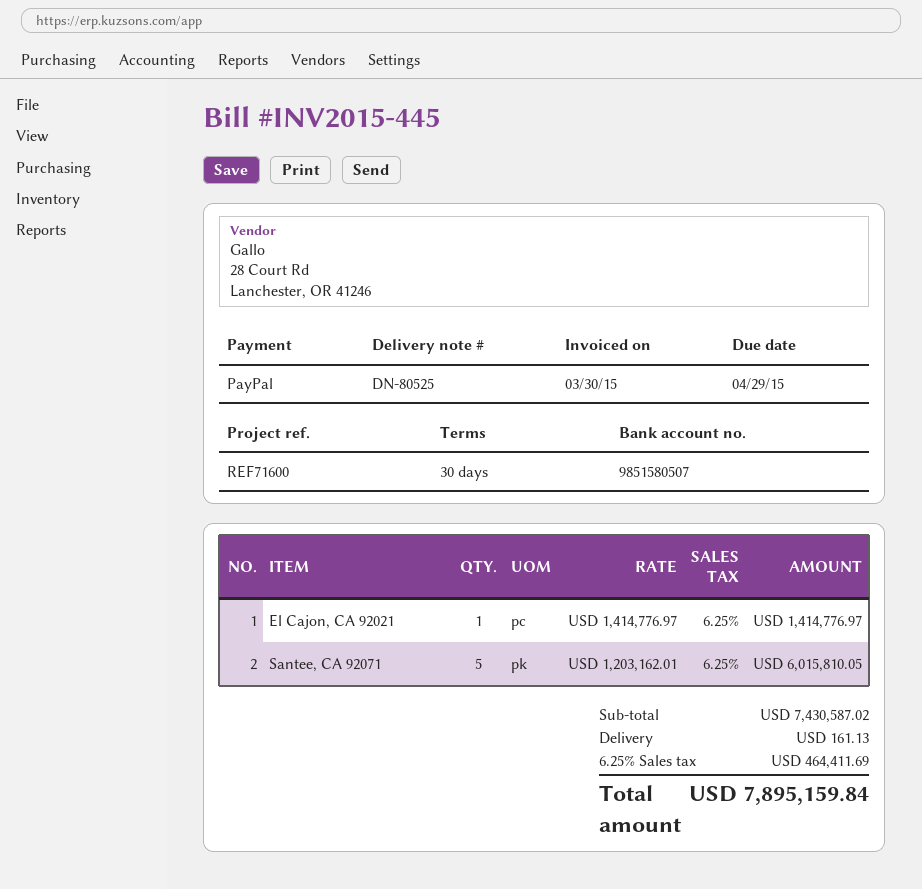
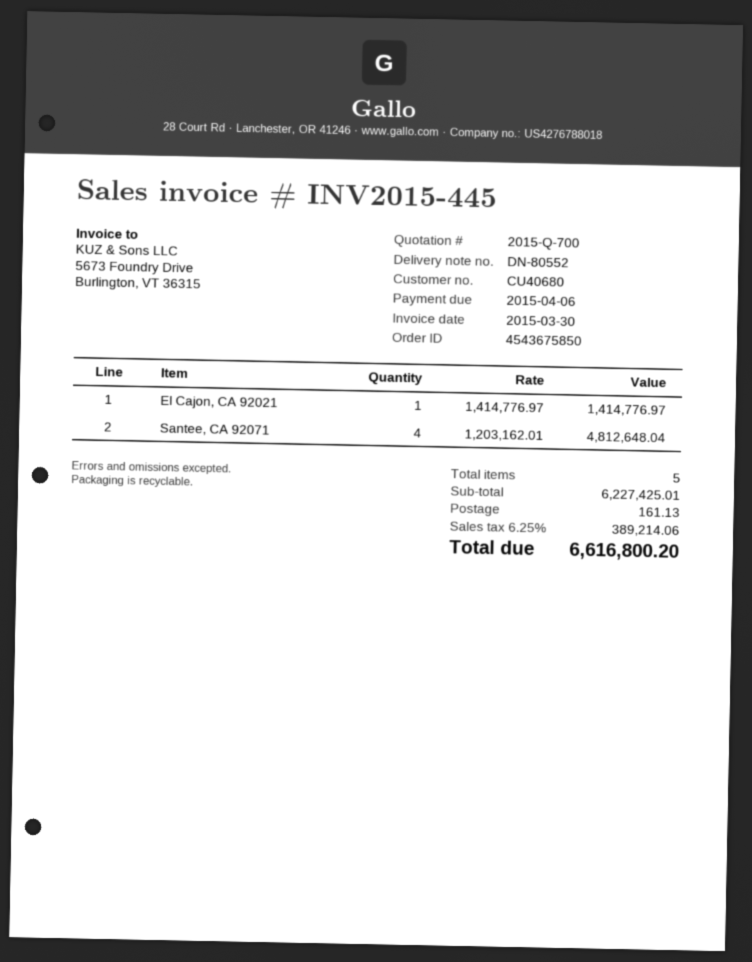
delivery note number: DN-80525 -> DN-80552
due date: 2015-04-29 -> 2015-04-06
Santee, CA 92071: 5 x 1203162.01 = 6015810.05 -> 4 x 1203162.01 = 4812648.04
subtotal: 7430587.02 -> 6227425.01
tax: 6.25% = 464411.69 -> 6.25% = 389214.06
total: 7895159.84 -> 6616800.20

